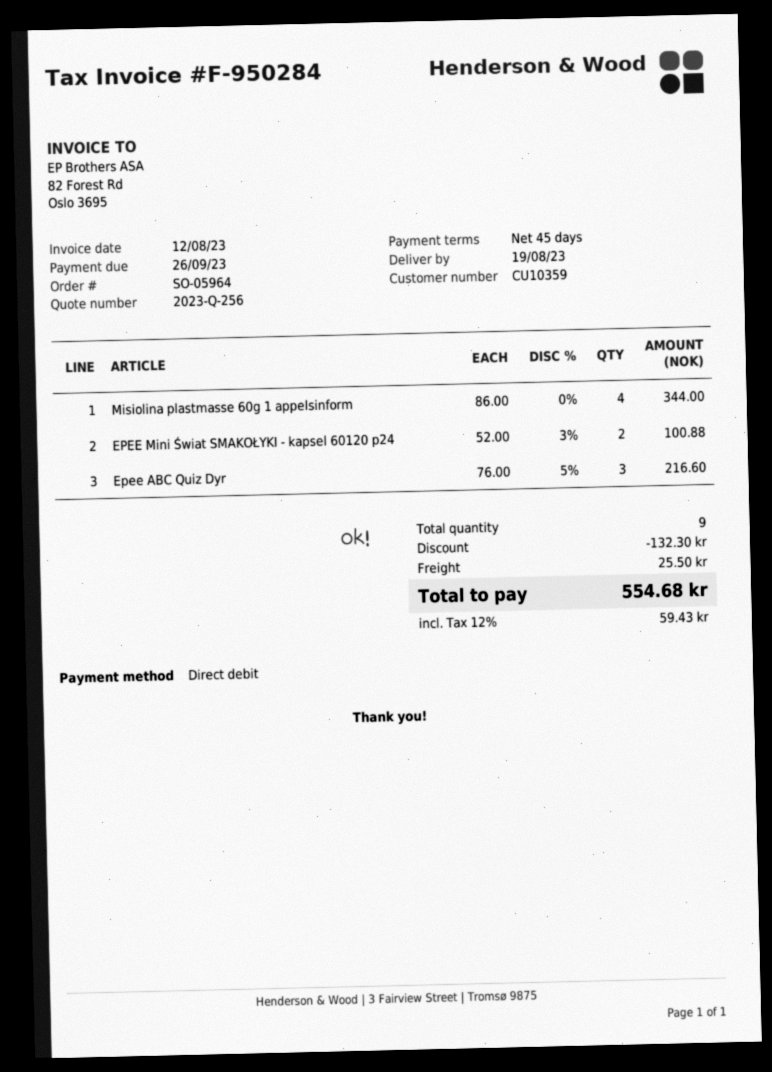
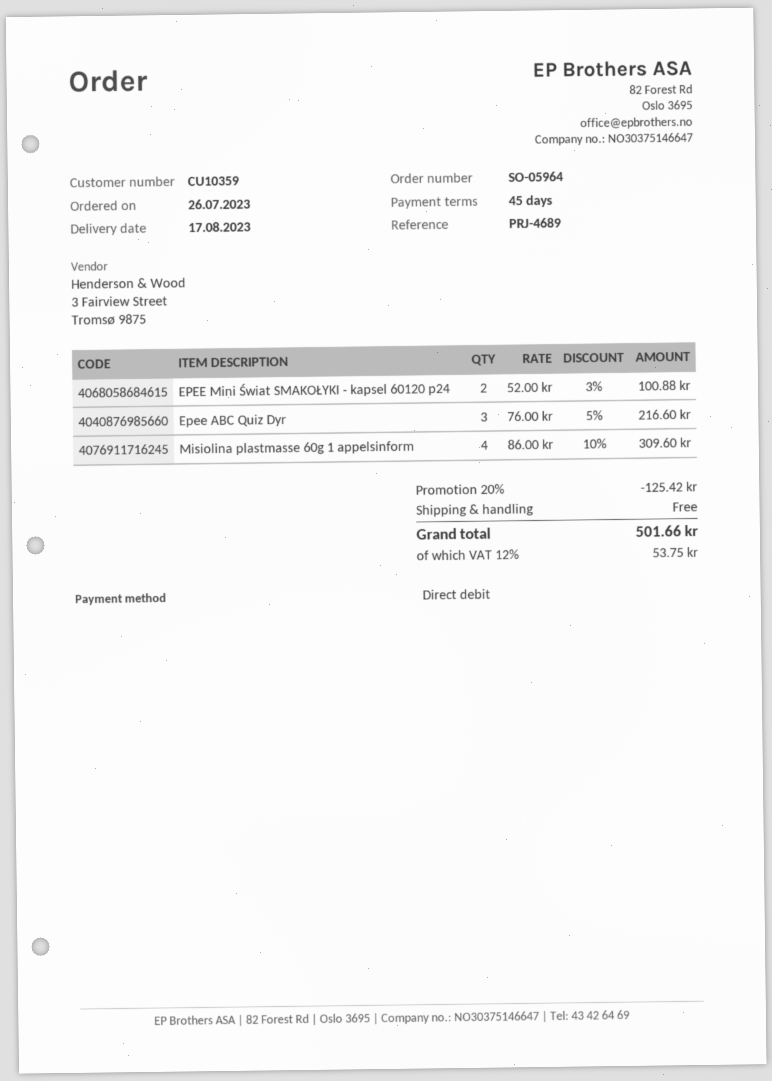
delivery date: 2023-08-19 -> 2023-08-17
Misiolina plastmasse 60g 1 appelsinform: 4 x 86.00 = 344.00 -> 4 x 86.00 - 10% = 309.60
discount: 132.30 -> 125.42
shipping: 25.50 -> 0.00
tax: 12% = 59.43 -> 12% = 53.75
total: 554.68 -> 501.66

